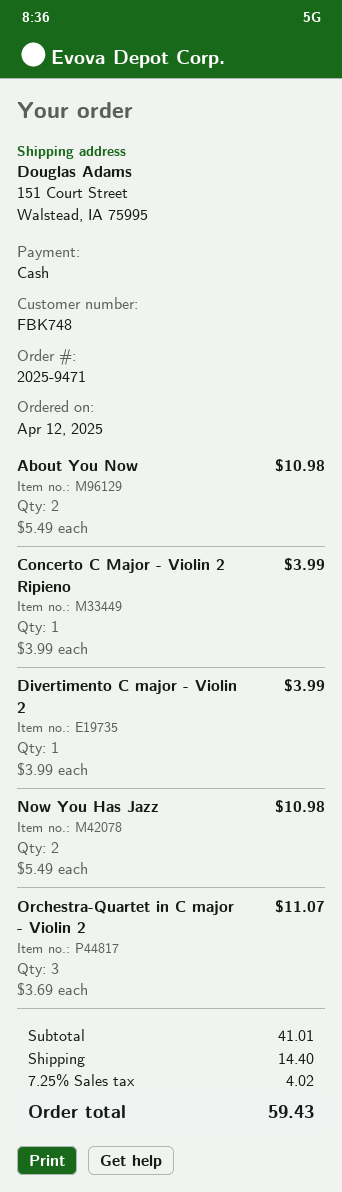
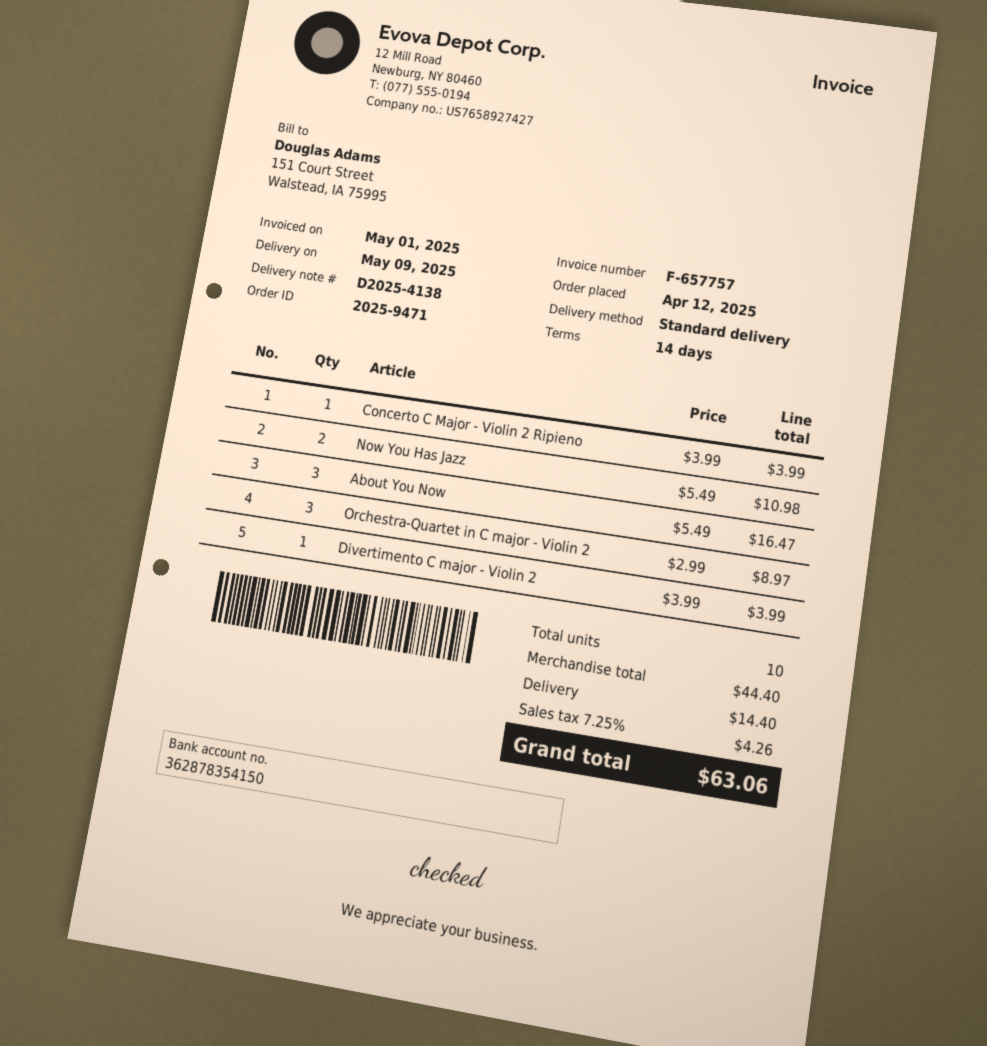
About You Now: 2 x 5.49 = 10.98 -> 3 x 5.49 = 16.47
Orchestra-Quartet in C major - Violin 2: 3 x 3.69 = 11.07 -> 3 x 2.99 = 8.97
subtotal: 41.01 -> 44.40
tax: 7.25% = 4.02 -> 7.25% = 4.26
total: 59.43 -> 63.06

